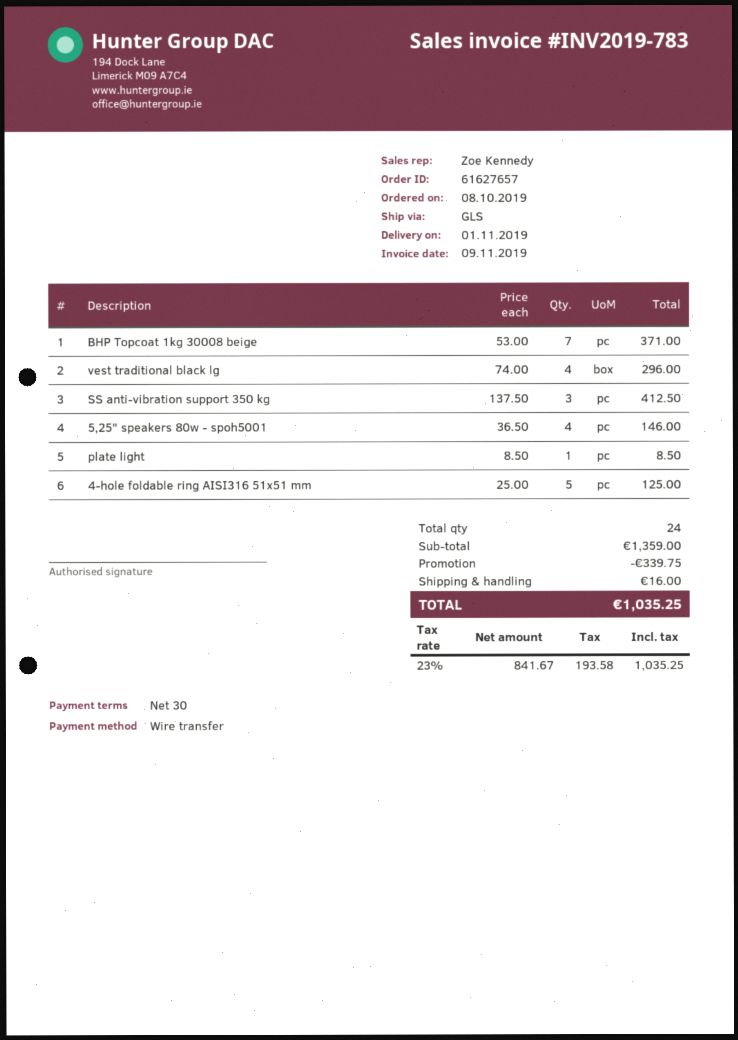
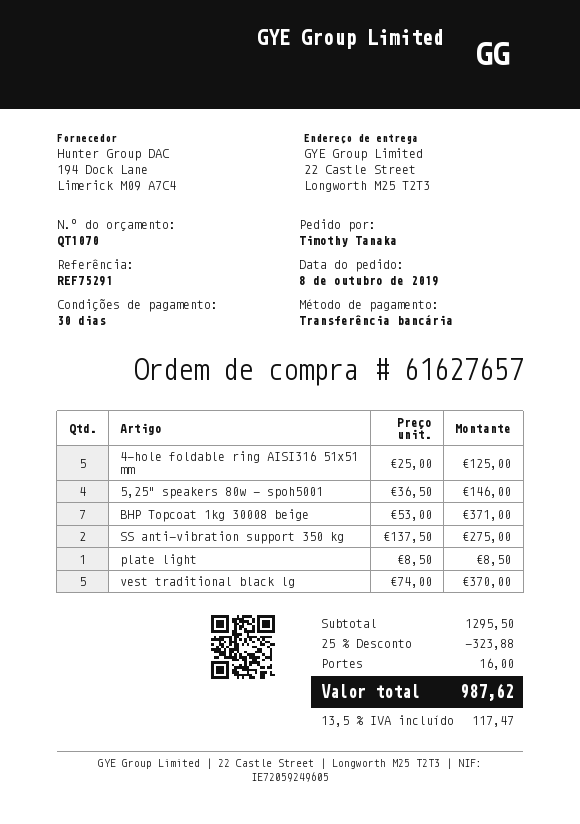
vest traditional black lg: 4 x 74.00 = 296.00 -> 5 x 74.00 = 370.00
SS anti-vibration support 350 kg: 3 x 137.50 = 412.50 -> 2 x 137.50 = 275.00
subtotal: 1359.00 -> 1295.50
discount: 339.75 -> 323.88
tax: 23% = 193.58 -> 13.5% = 117.47
total: 1035.25 -> 987.62

